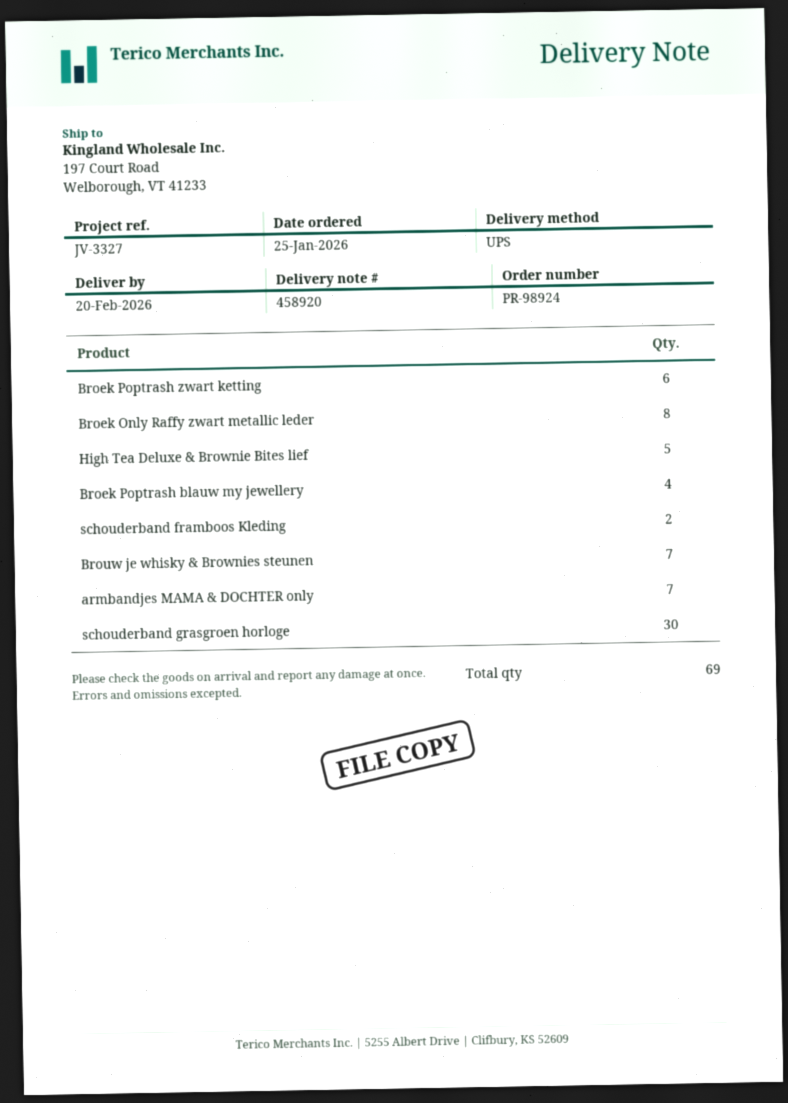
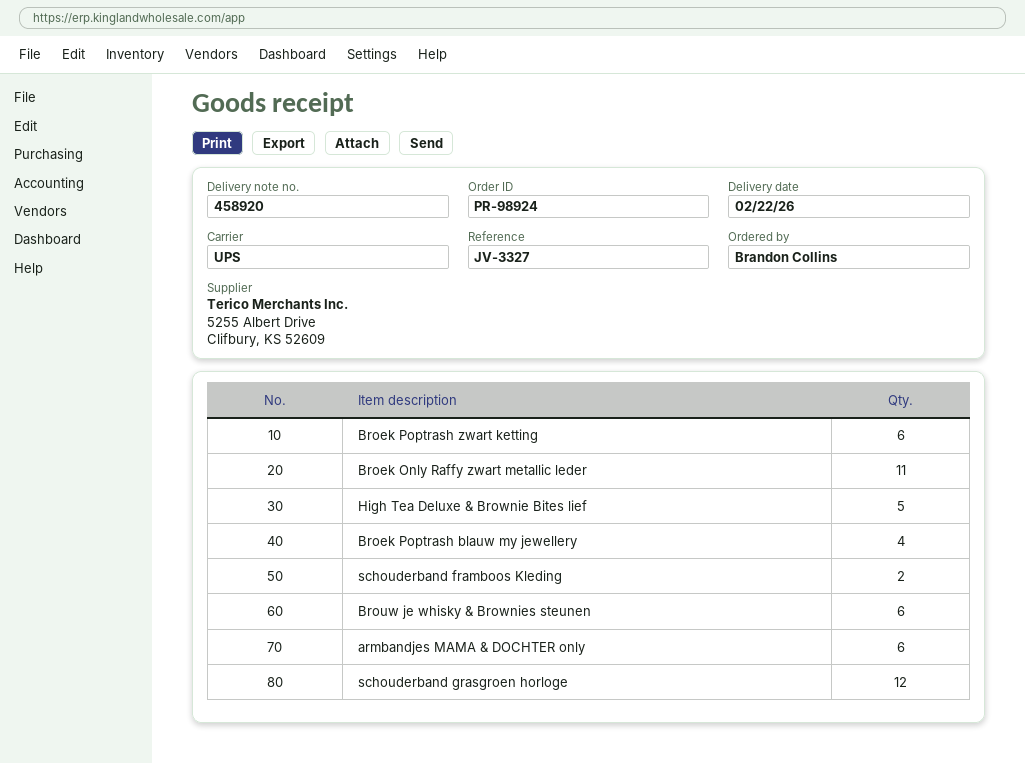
delivery date: 2026-02-20 -> 2026-02-22
Broek Only Raffy zwart metallic leder: 8 -> 11
Brouw je whisky & Brownies steunen: 7 -> 6
armbandjes MAMA & DOCHTER only: 7 -> 6
schouderband grasgroen horloge: 30 -> 12

